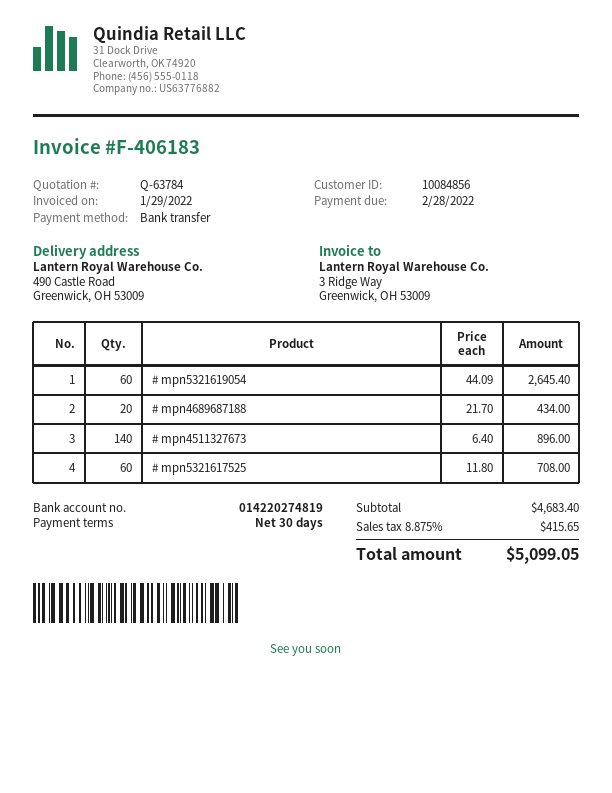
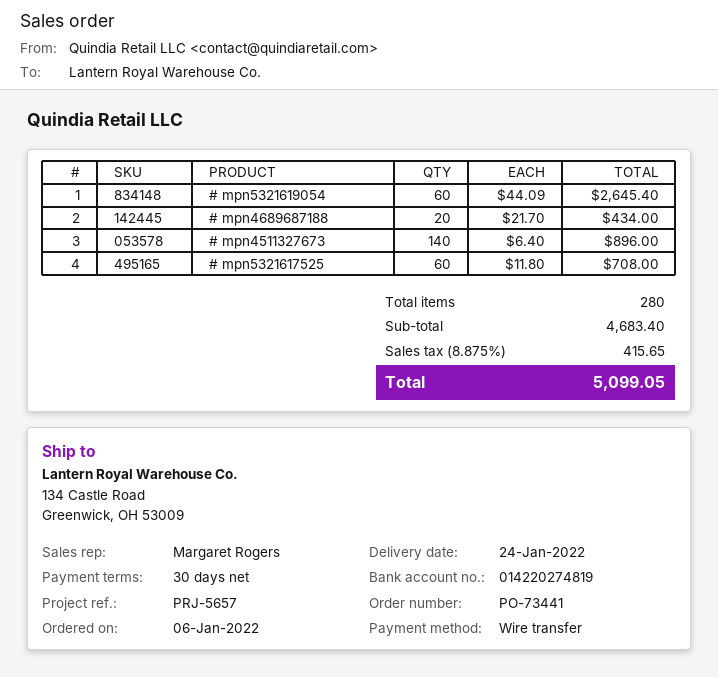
ship to: 490 Castle Road, Greenwick, OH 53009 -> 134 Castle Road, Greenwick, OH 53009

